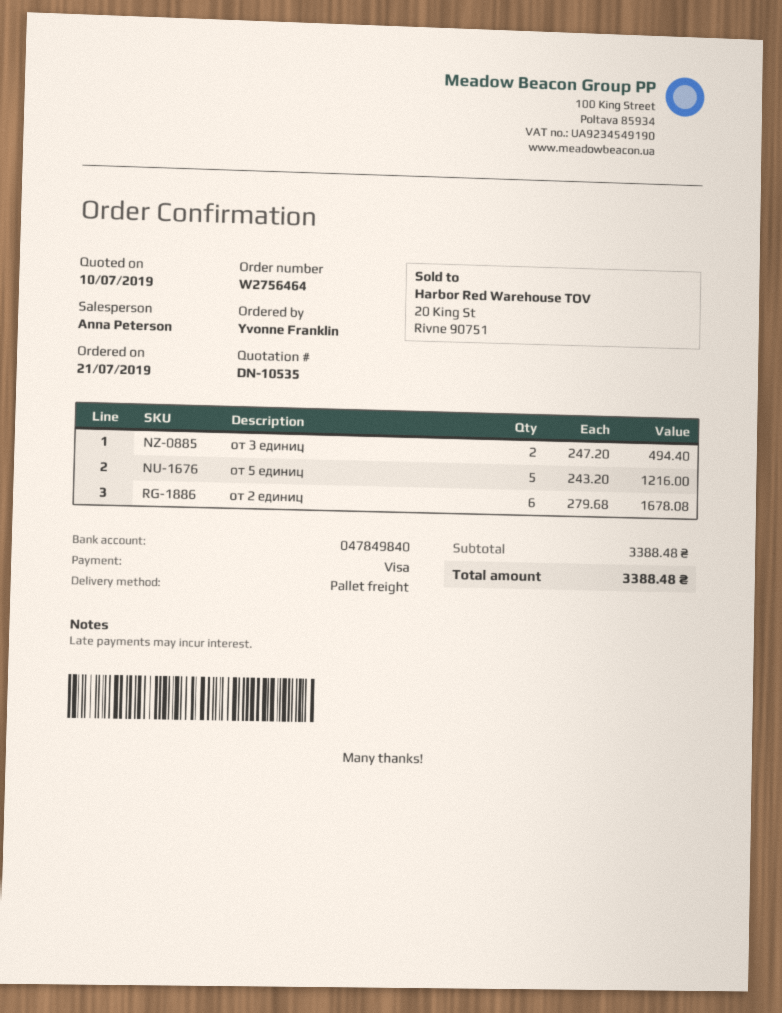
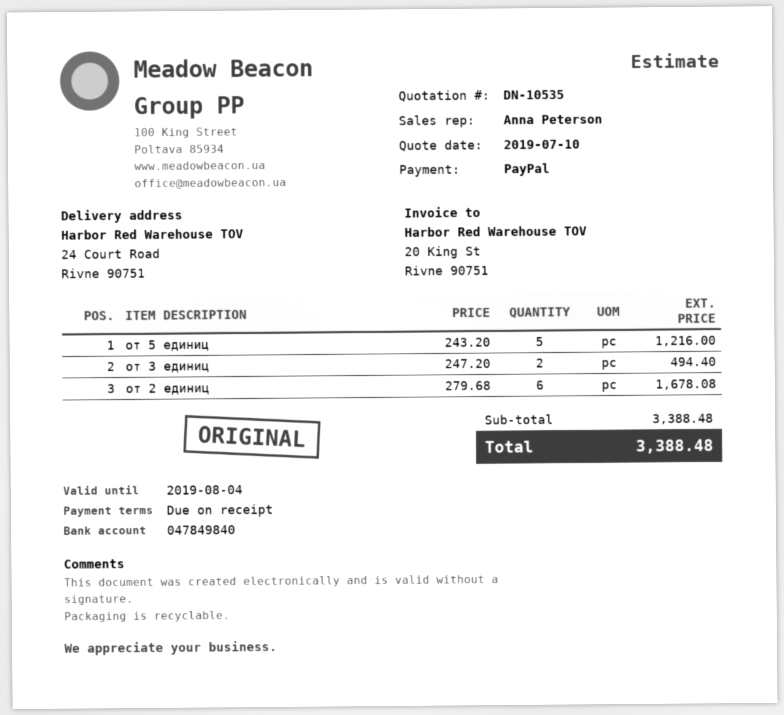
payment method: Visa -> PayPal

